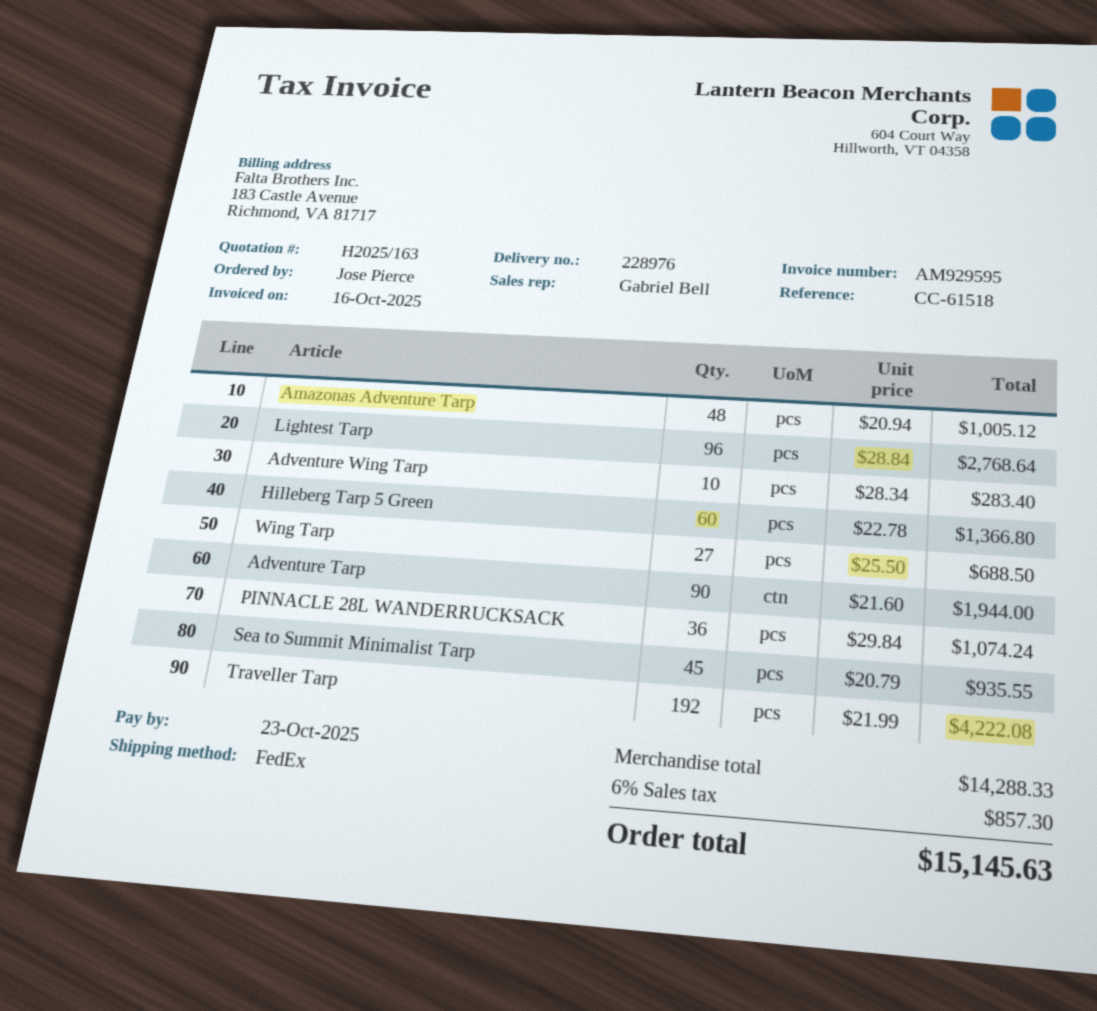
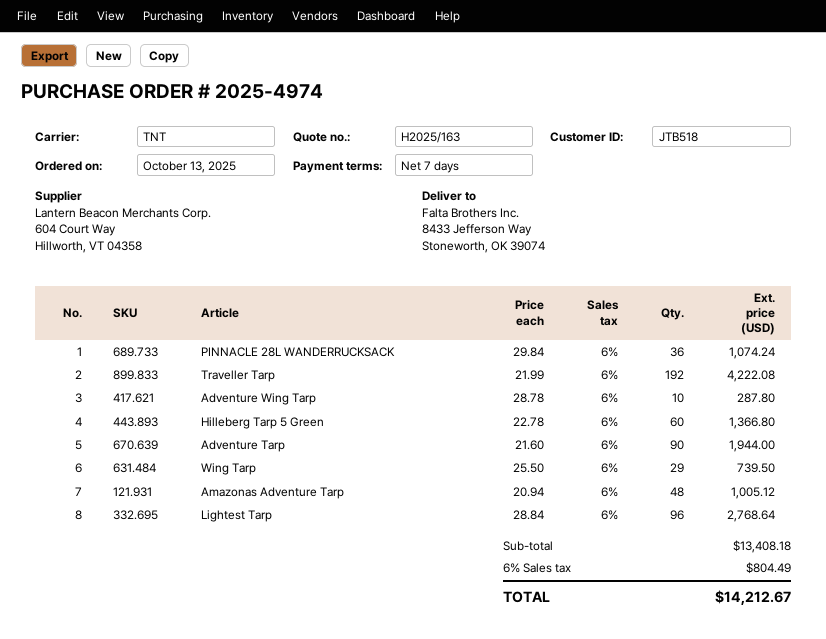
shipping method: FedEx -> TNT
Adventure Wing Tarp: 10 x 28.34 = 283.40 -> 10 x 28.78 = 287.80
Wing Tarp: 27 x 25.50 = 688.50 -> 29 x 25.50 = 739.50
Sea to Summit Minimalist Tarp: 45 x 20.79 = 935.55 -> none
subtotal: 14288.33 -> 13408.18
tax: 6% = 857.30 -> 6% = 804.49
total: 15145.63 -> 14212.67

